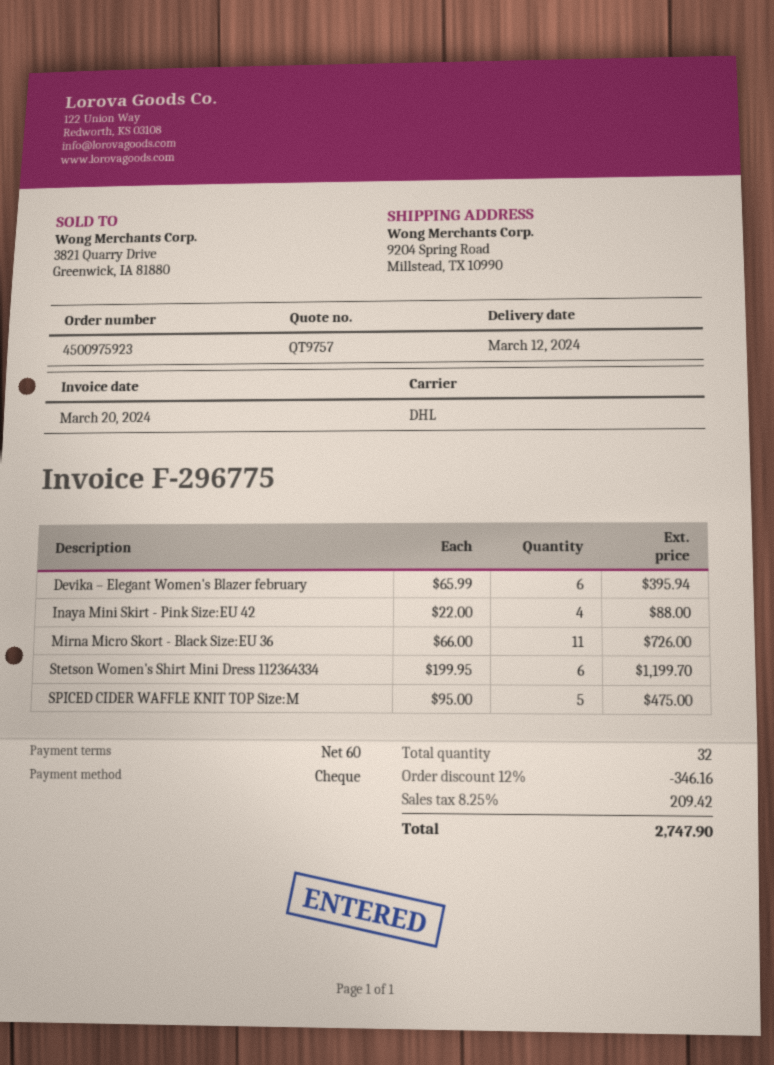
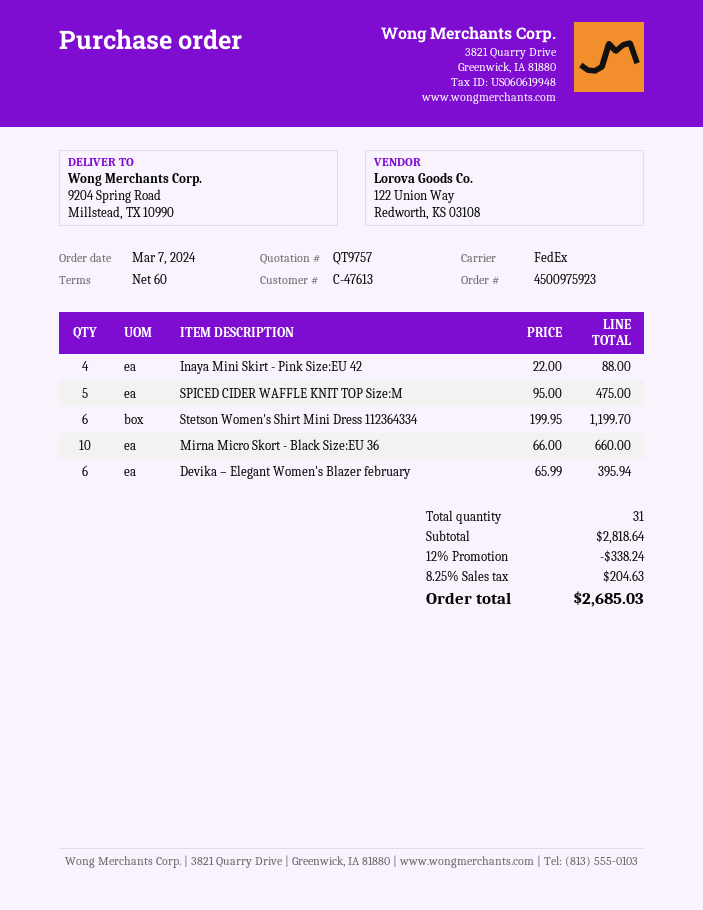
shipping method: DHL -> FedEx
Mirna Micro Skort - Black Size:EU 36: 11 x 66.00 = 726.00 -> 10 x 66.00 = 660.00
total quantity: 32 -> 31
discount: 12% = 346.16 -> 12% = 338.24
tax: 8.25% = 209.42 -> 8.25% = 204.63
total: 2747.90 -> 2685.03

